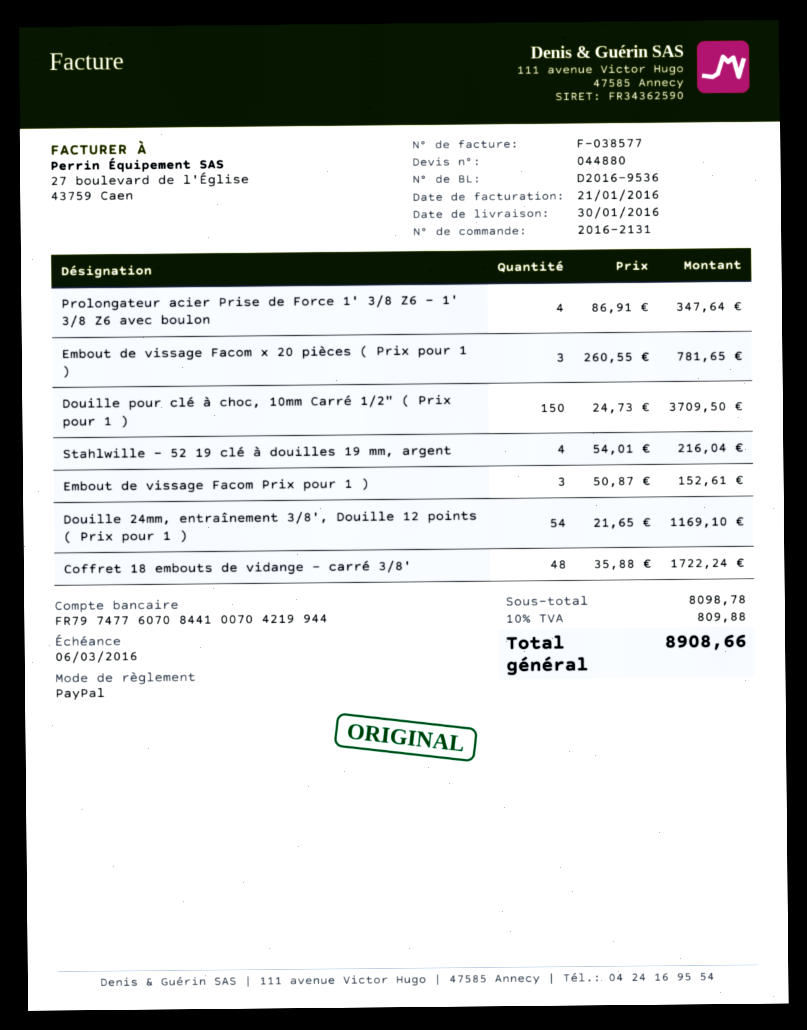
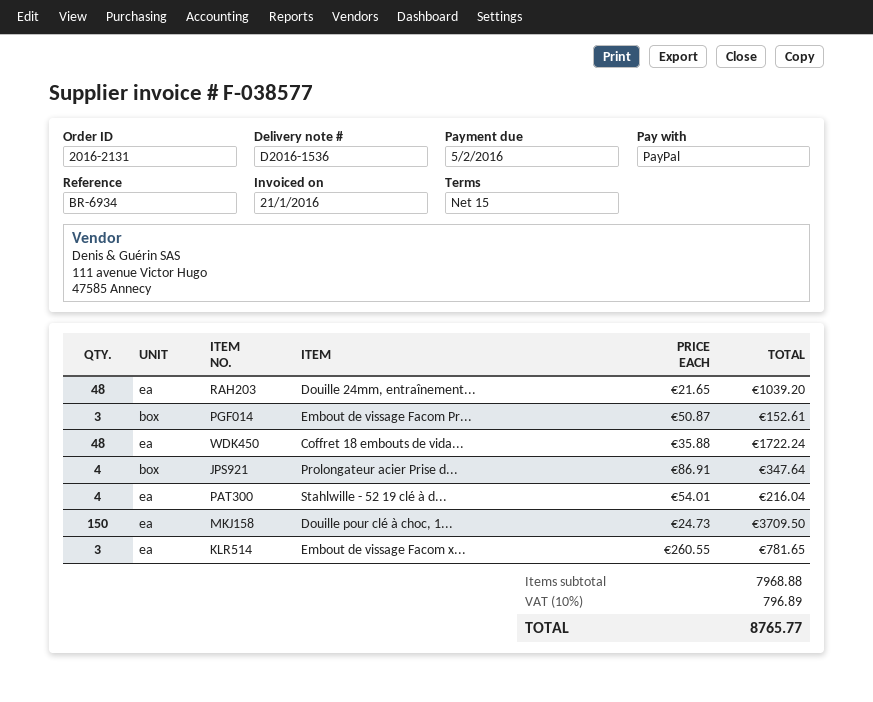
delivery note number: D2016-9536 -> D2016-1536
due date: 2016-03-06 -> 2016-02-05
Douille 24mm, entraînement 3/8', Douille 12 points ( Prix pour 1 ): 54 x 21.65 = 1169.10 -> 48 x 21.65 = 1039.20
subtotal: 8098.78 -> 7968.88
tax: 10% = 809.88 -> 10% = 796.89
total: 8908.66 -> 8765.77

